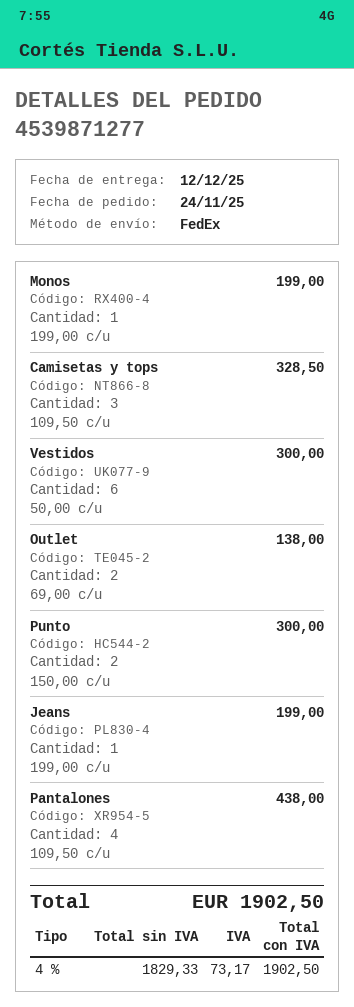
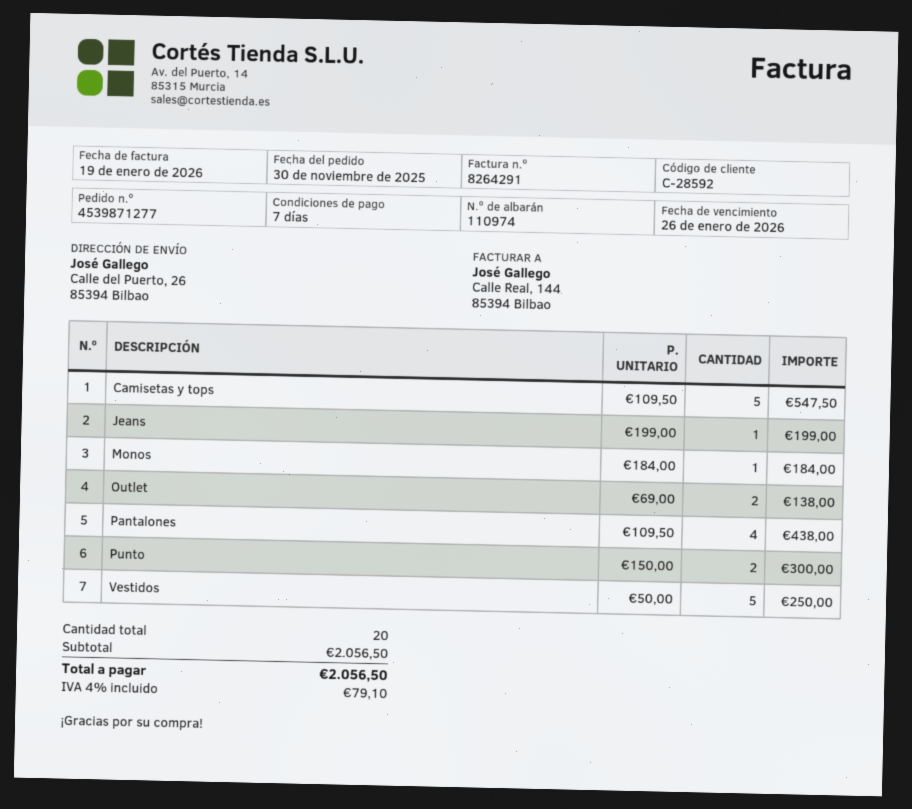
order date: 2025-11-24 -> 2025-11-30
Monos: 1 x 199.00 = 199.00 -> 1 x 184.00 = 184.00
Camisetas y tops: 3 x 109.50 = 328.50 -> 5 x 109.50 = 547.50
Vestidos: 6 x 50.00 = 300.00 -> 5 x 50.00 = 250.00
tax: 4% = 73.17 -> 4% = 79.10
total: 1902.50 -> 2056.50

